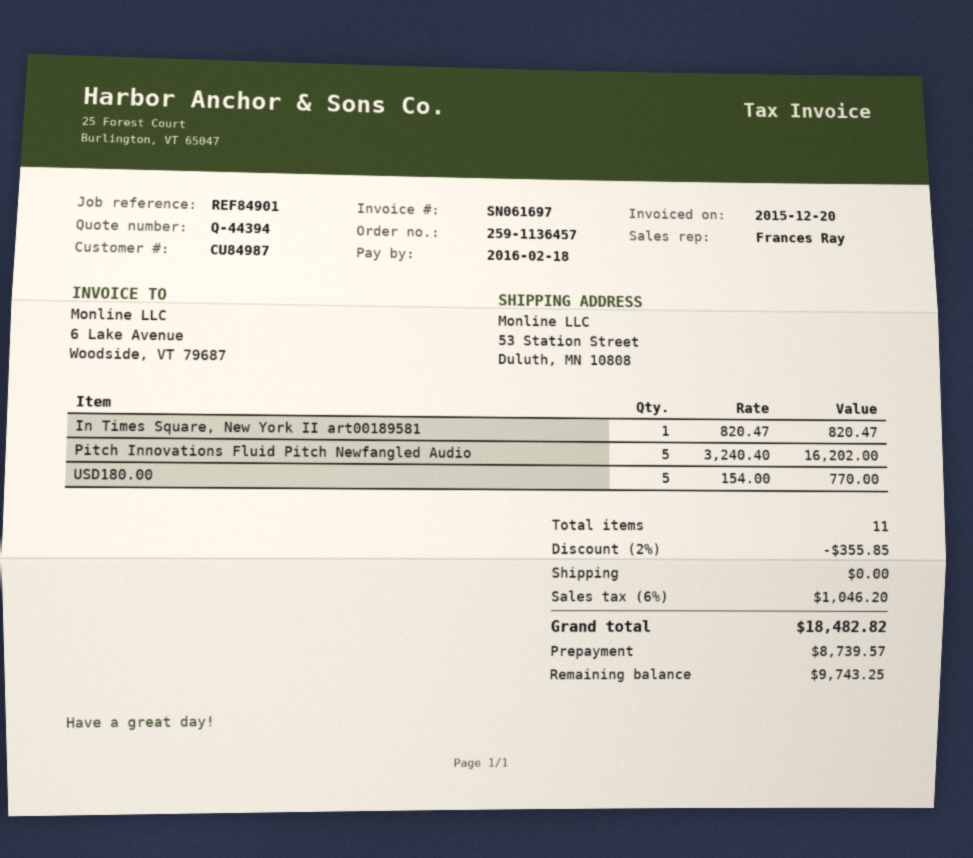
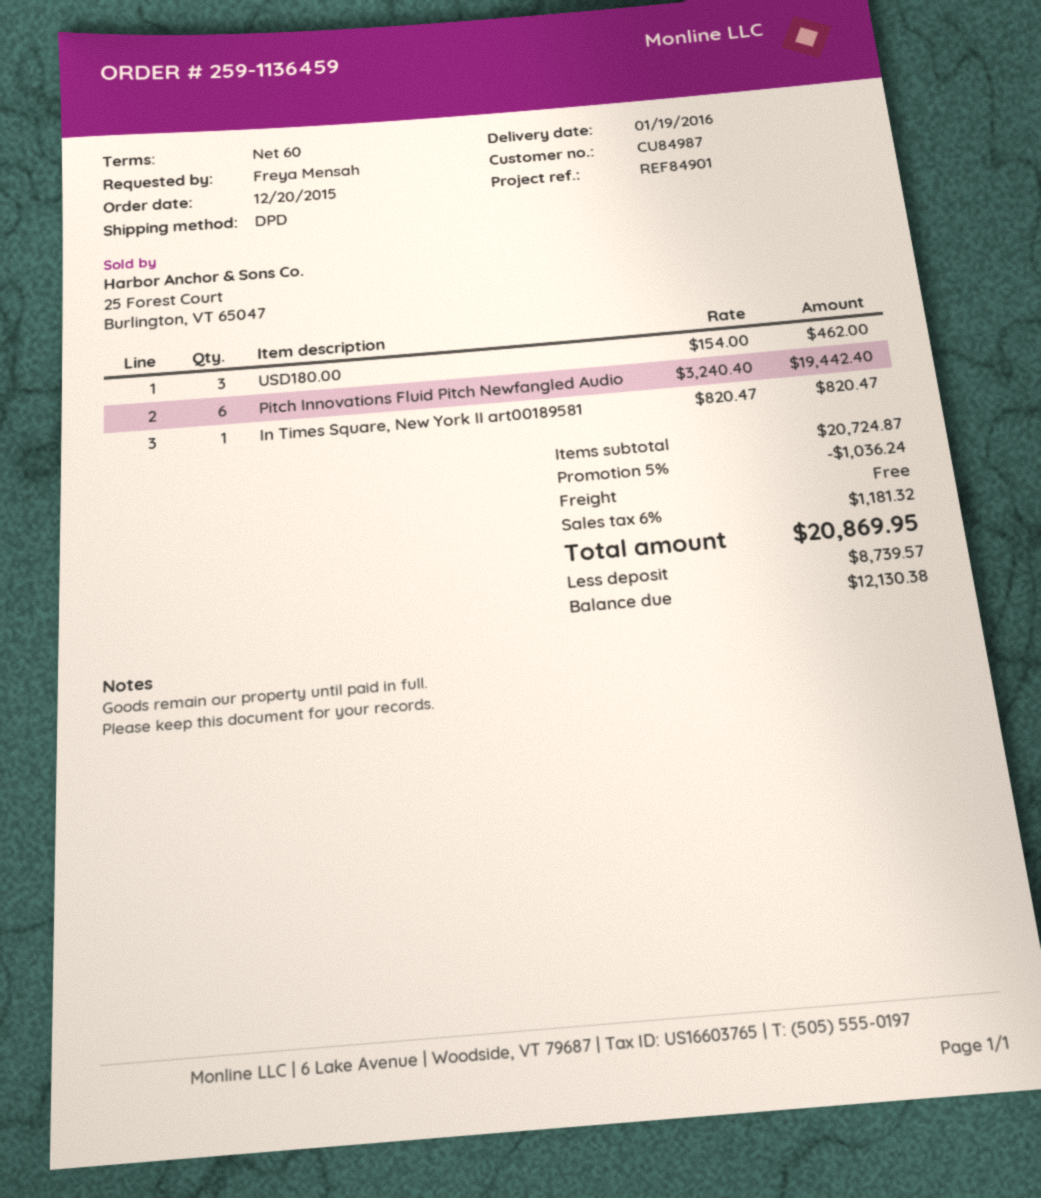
order number: 259-1136457 -> 259-1136459
Pitch Innovations Fluid Pitch Newfangled Audio: 5 x 3240.40 = 16202.00 -> 6 x 3240.40 = 19442.40
USD180.00: 5 x 154.00 = 770.00 -> 3 x 154.00 = 462.00
discount: 2% = 355.85 -> 5% = 1036.24
tax: 6% = 1046.20 -> 6% = 1181.32
total: 18482.82 -> 20869.95
balance: 9743.25 -> 12130.38

